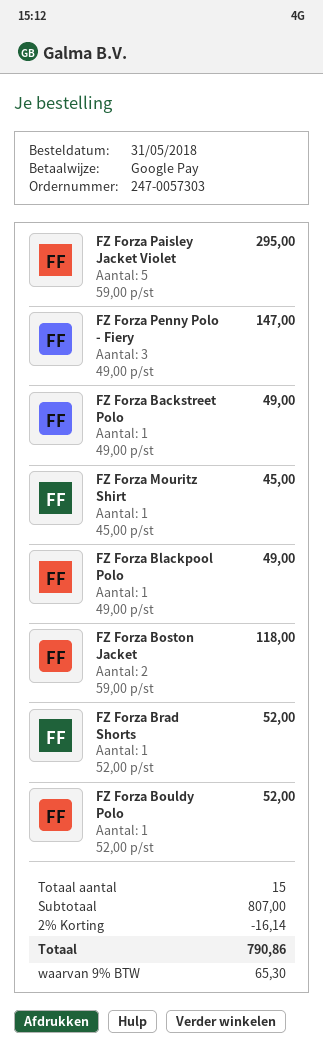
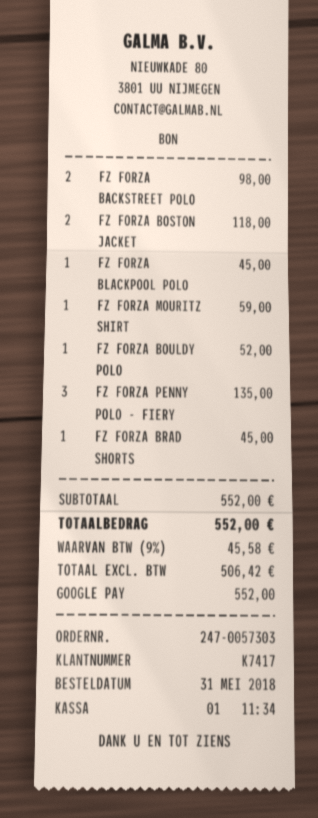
FZ Forza Paisley Jacket Violet: 5 for 295.00 -> none
FZ Forza Penny Polo - Fiery: 3 for 147.00 -> 3 for 135.00
FZ Forza Backstreet Polo: 1 for 49.00 -> 2 for 98.00
FZ Forza Mouritz Shirt: 1 for 45.00 -> 1 for 59.00
FZ Forza Blackpool Polo: 1 for 49.00 -> 1 for 45.00
FZ Forza Brad Shorts: 1 for 52.00 -> 1 for 45.00
subtotal: 807.00 -> 552.00
discount: 2% = 16.14 -> none
tax: 9% = 65.30 -> 9% = 45.58
total: 790.86 -> 552.00

